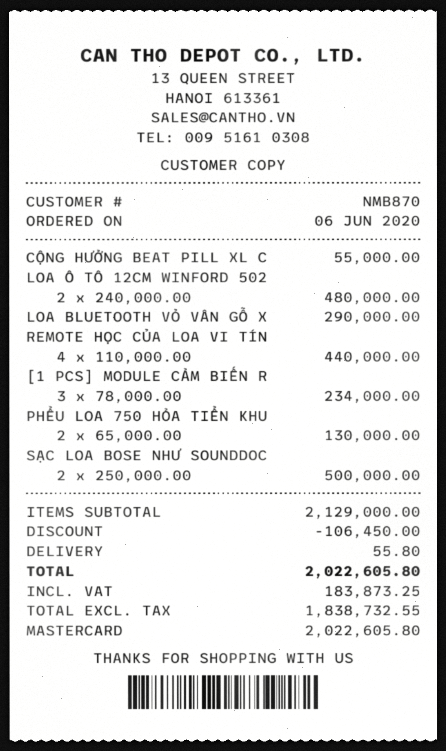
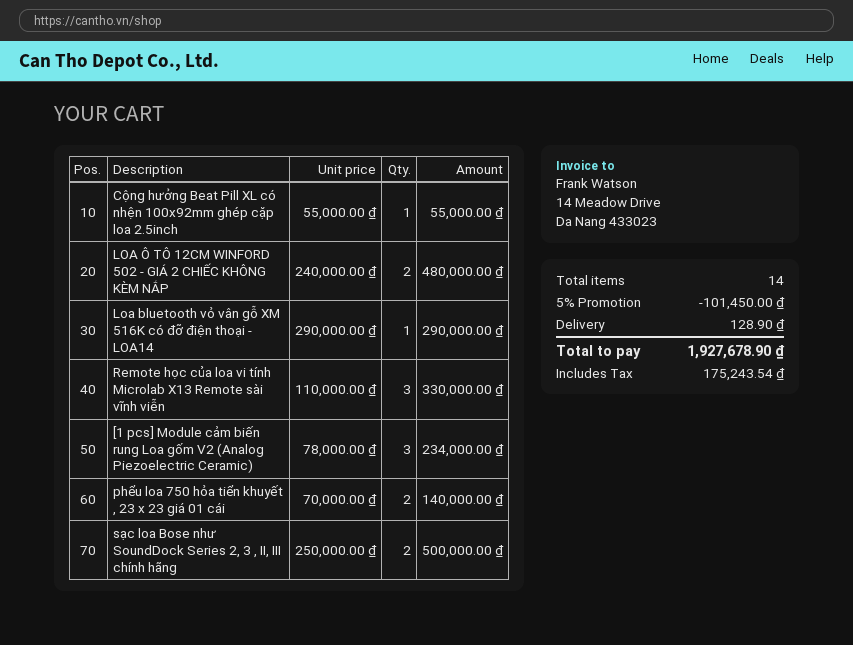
REMOTE HỌC CỦA LOA VI TÍN: 4 x 110000.00 = 440000.00 -> 3 x 110000.00 = 330000.00
PHỂU LOA 750 HỎA TIỂN KHU: 2 x 65000.00 = 130000.00 -> 2 x 70000.00 = 140000.00
discount: 106450.00 -> 101450.00
shipping: 55.80 -> 128.90
tax: 183873.25 -> 175243.54
total: 2022605.80 -> 1927678.90

